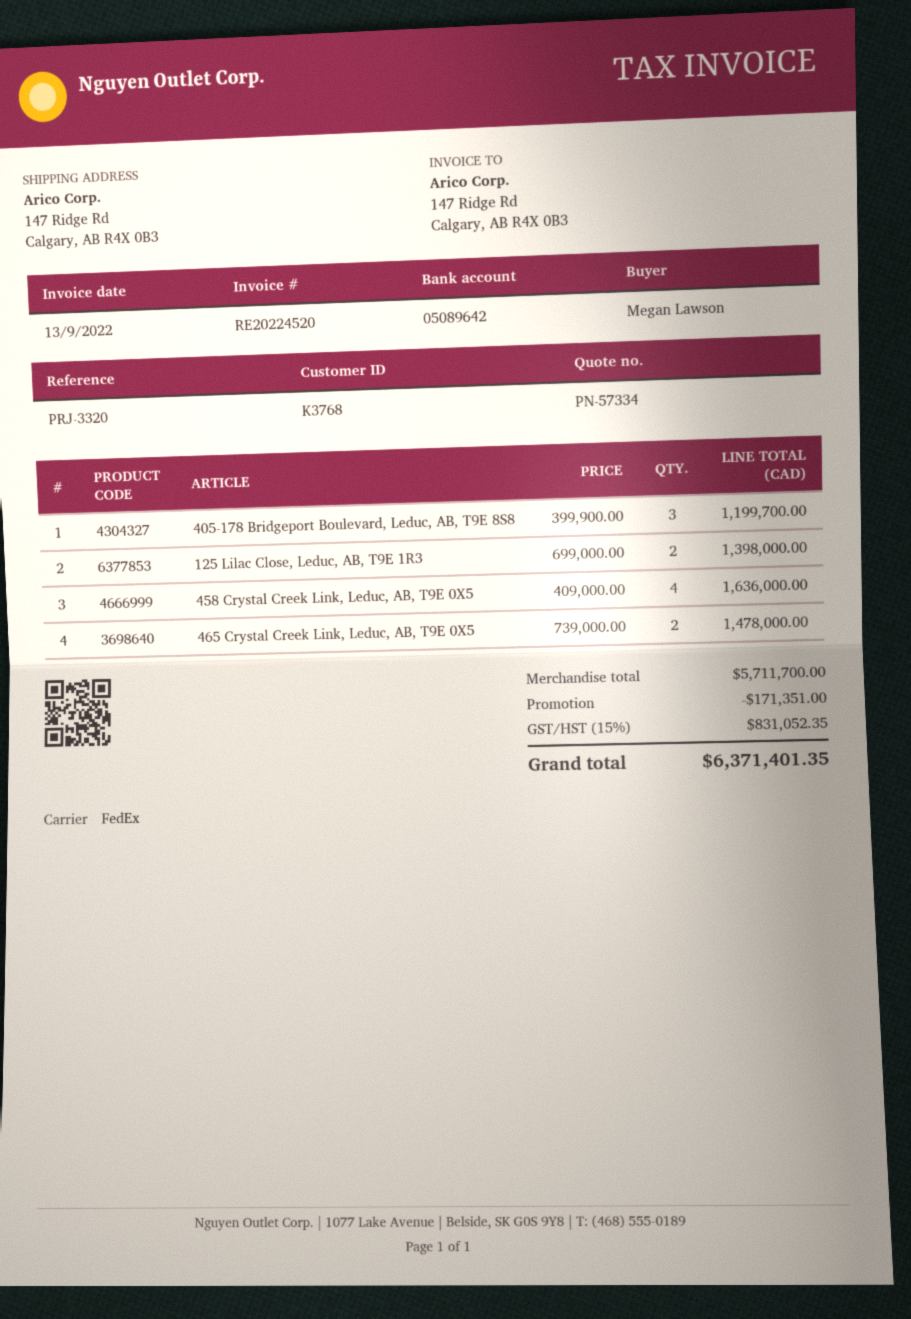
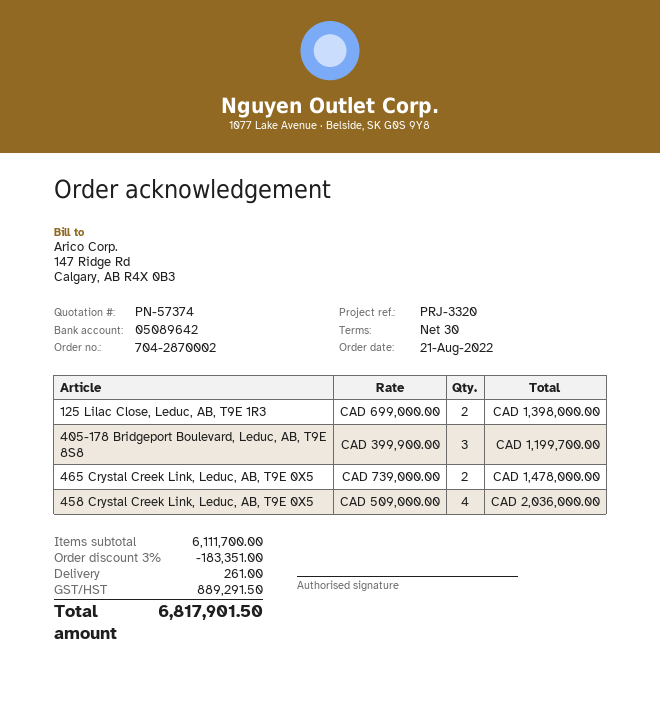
quote number: PN-57334 -> PN-57374
458 Crystal Creek Link, Leduc, AB, T9E 0X5: 4 x 409000.00 = 1636000.00 -> 4 x 509000.00 = 2036000.00
subtotal: 5711700.00 -> 6111700.00
discount: 171351.00 -> 183351.00
shipping: none -> 261.00
tax: 831052.35 -> 889291.50
total: 6371401.35 -> 6817901.50

